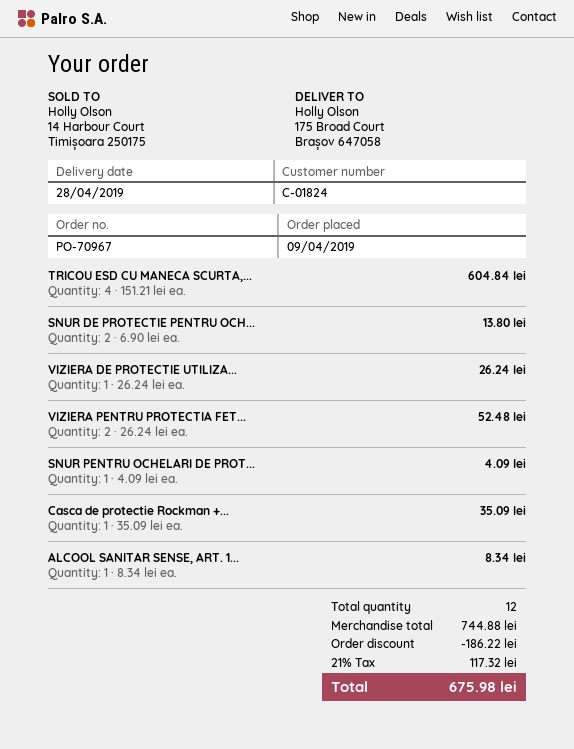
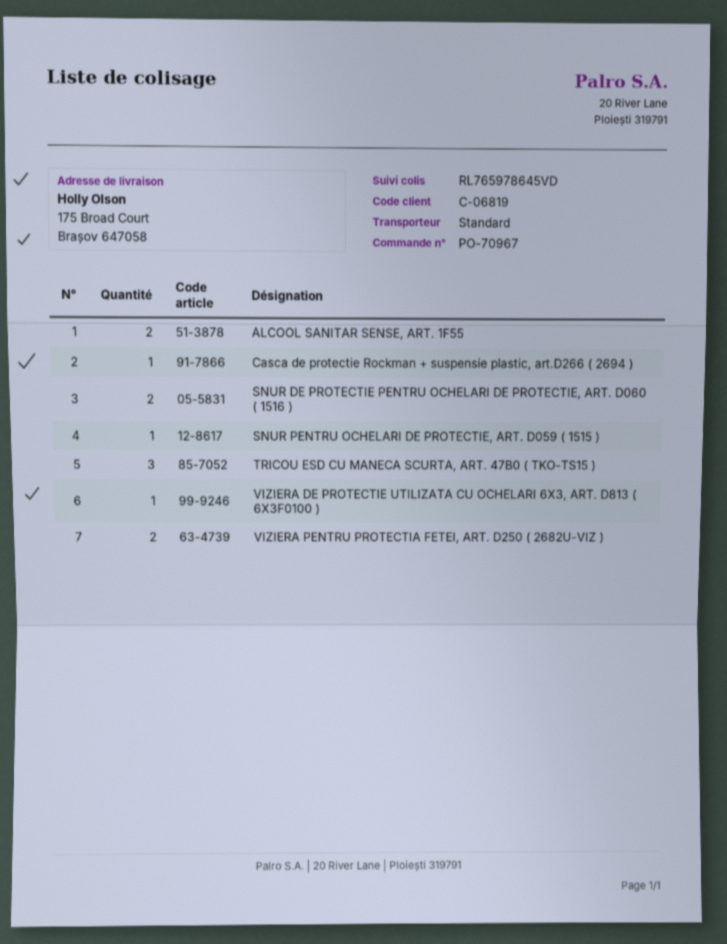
customer number: C-01824 -> C-06819
TRICOU ESD CU MANECA SCURTA,...: 4 -> 3
ALCOOL SANITAR SENSE, ART. 1...: 1 -> 2

